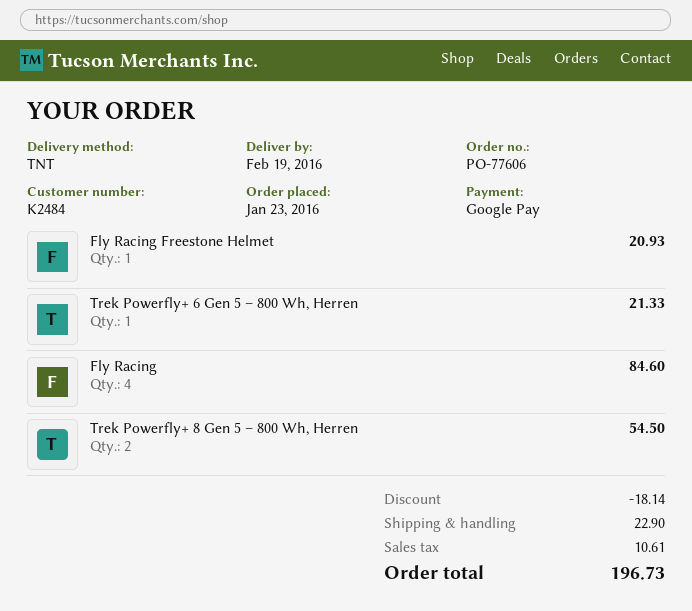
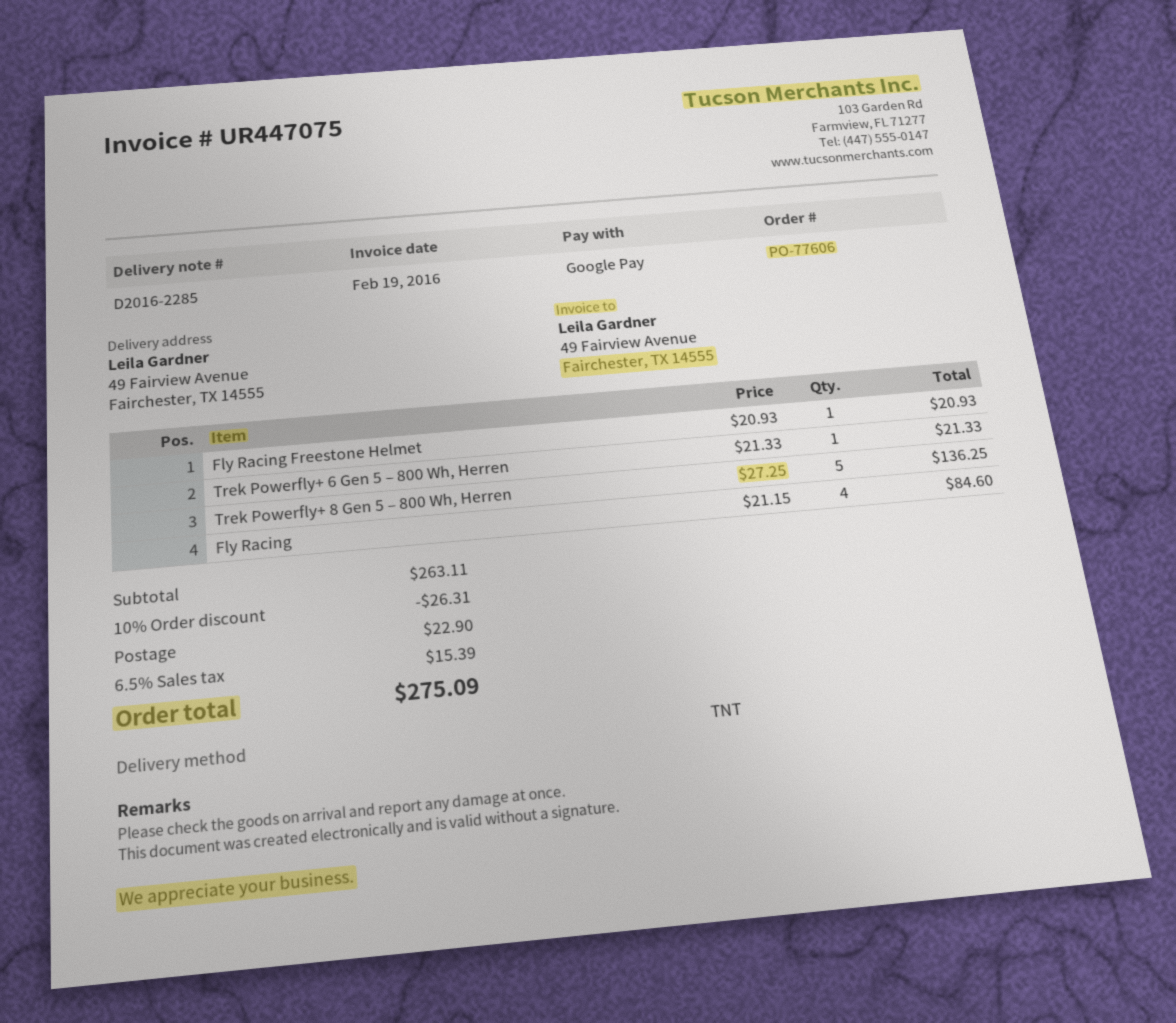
Trek Powerfly+ 8 Gen 5 – 800 Wh, Herren: 2 for 54.50 -> 5 for 136.25
discount: 18.14 -> 26.31
tax: 10.61 -> 15.39
total: 196.73 -> 275.09

